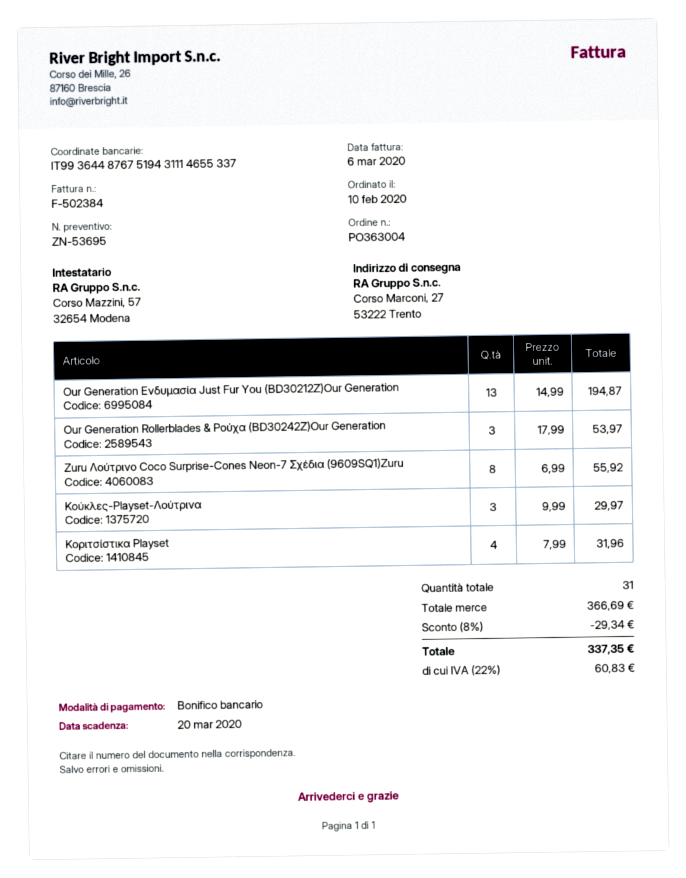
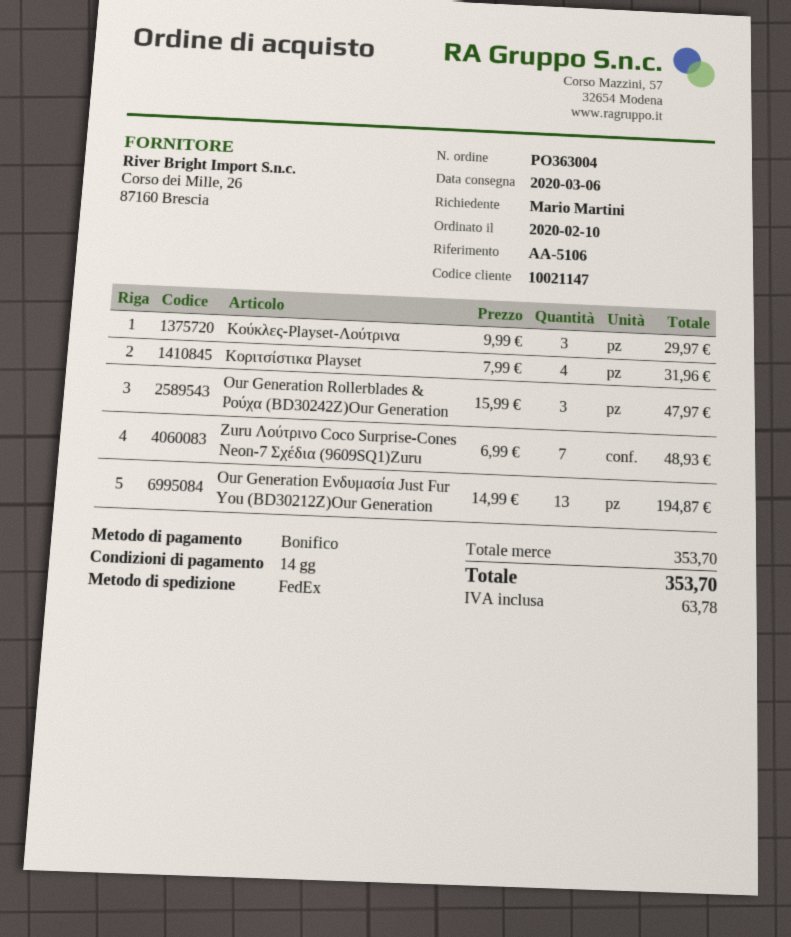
Our Generation Rollerblades & Ρούχα (BD30242Z)Our Generation: 3 x 17.99 = 53.97 -> 3 x 15.99 = 47.97
Zuru Λούτρινο Coco Surprise-Cones Neon-7 Σχέδια (9609SQ1)Zuru: 8 x 6.99 = 55.92 -> 7 x 6.99 = 48.93
subtotal: 366.69 -> 353.70
discount: 8% = 29.34 -> none
tax: 60.83 -> 63.78
total: 337.35 -> 353.70

